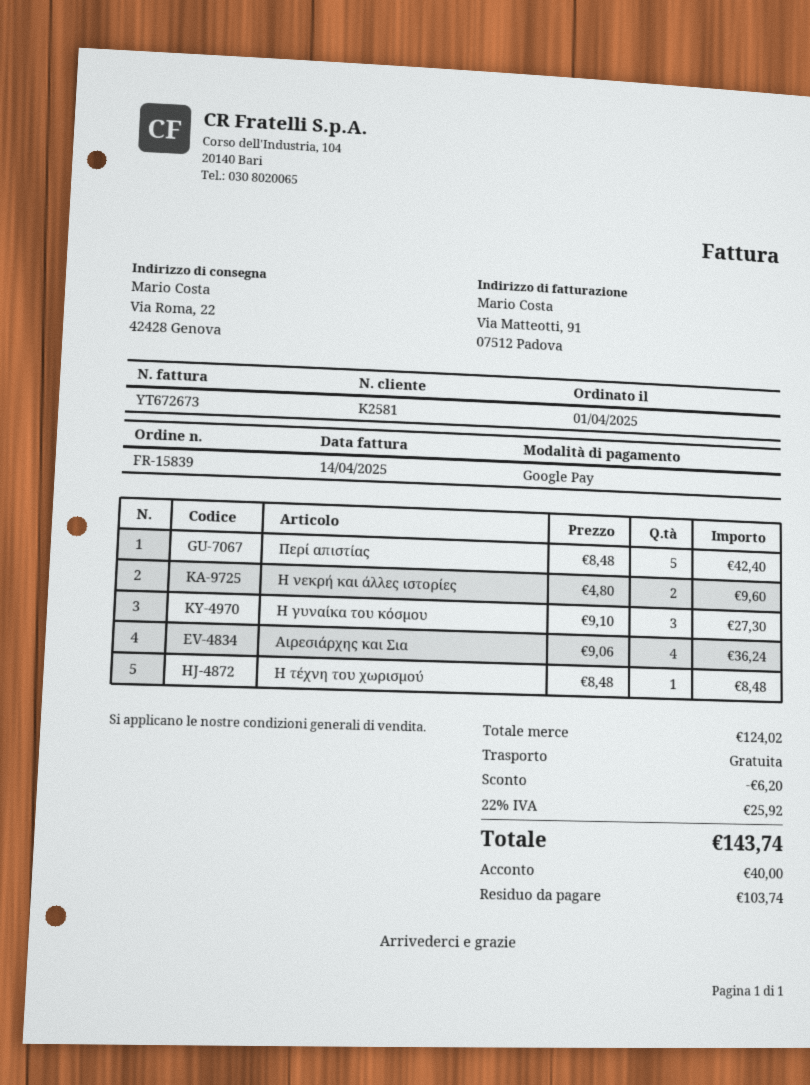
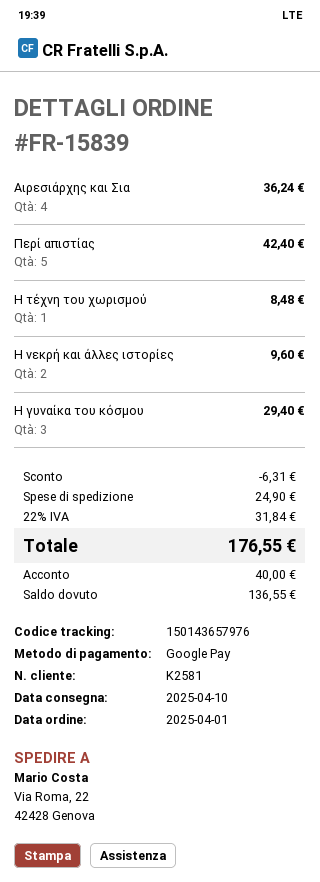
Η γυναίκα του κόσμου: 3 for 27.30 -> 3 for 29.40
discount: 6.20 -> 6.31
shipping: 0.00 -> 24.90
tax: 22% = 25.92 -> 22% = 31.84
total: 143.74 -> 176.55
balance: 103.74 -> 136.55

